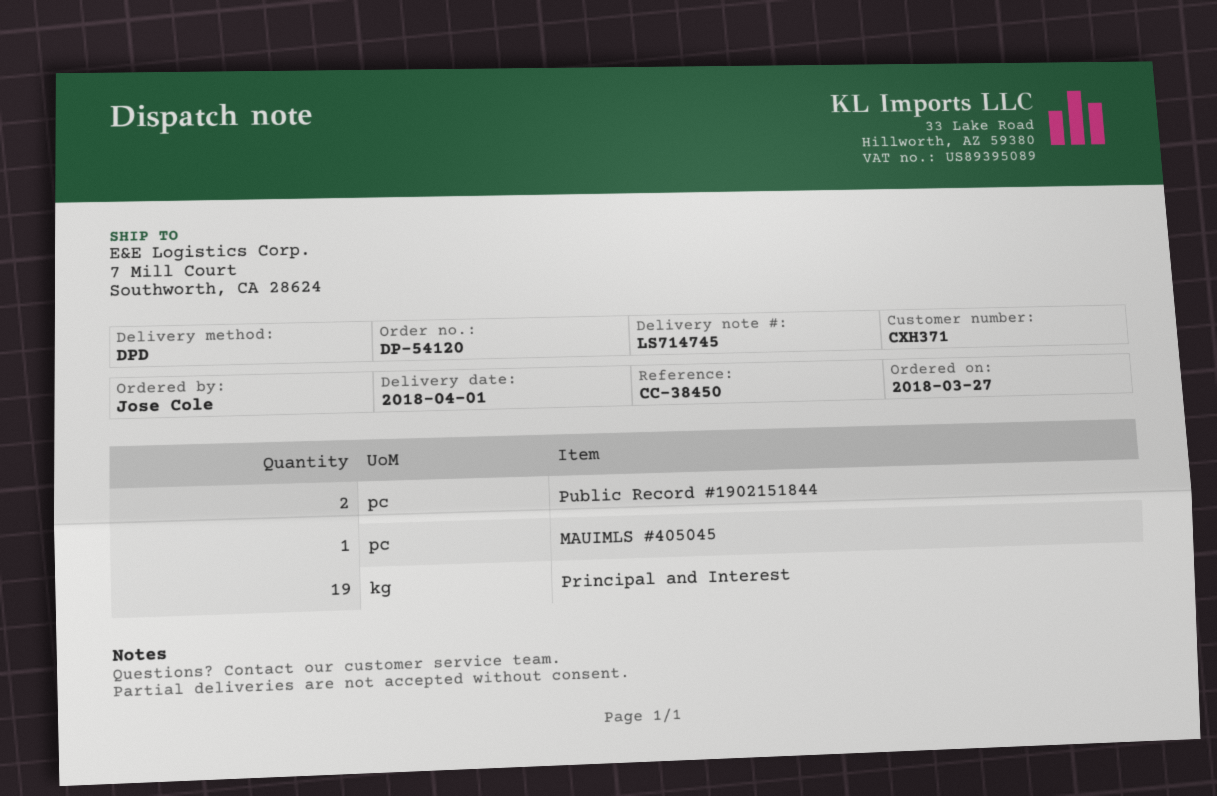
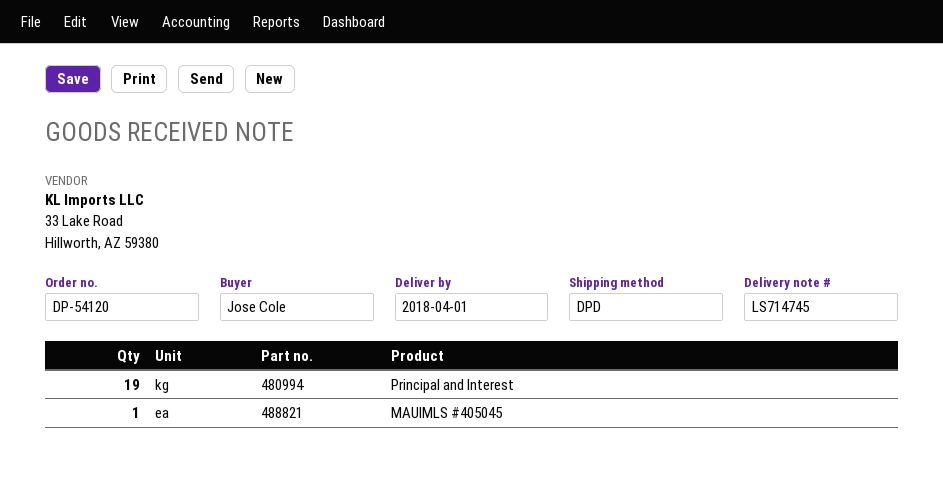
Public Record #1902151844: 2 -> none

